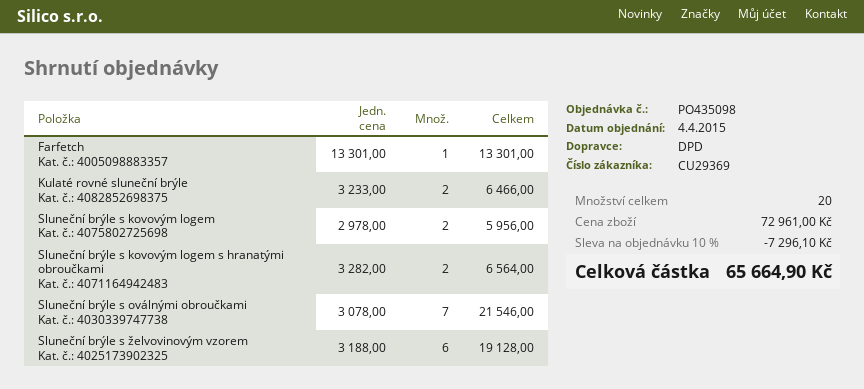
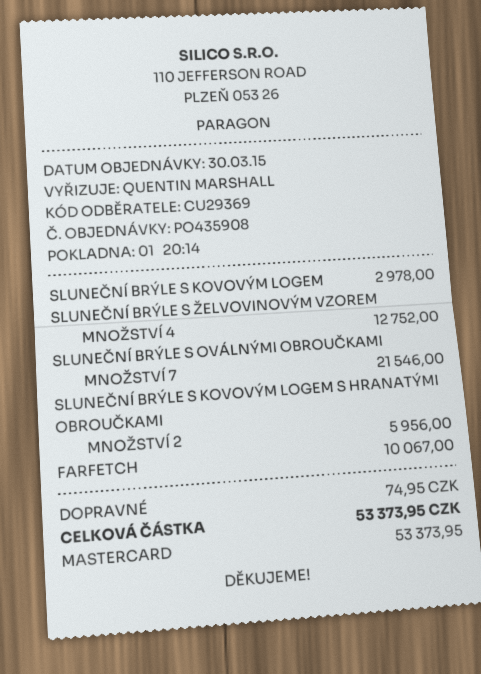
order number: PO435098 -> PO435908
order date: 2015-04-04 -> 2015-03-30
Farfetch: 1 for 13301.00 -> 1 for 10067.00
Kulaté rovné sluneční brýle: 2 for 6466.00 -> none
Sluneční brýle s kovovým logem: 2 for 5956.00 -> 1 for 2978.00
Sluneční brýle s kovovým logem s hranatými obroučkami: 2 for 6564.00 -> 2 for 5956.00
Sluneční brýle s želvovinovým vzorem: 6 for 19128.00 -> 4 for 12752.00
discount: 10% = 7296.10 -> none
shipping: none -> 74.95
total: 65664.90 -> 53373.95

